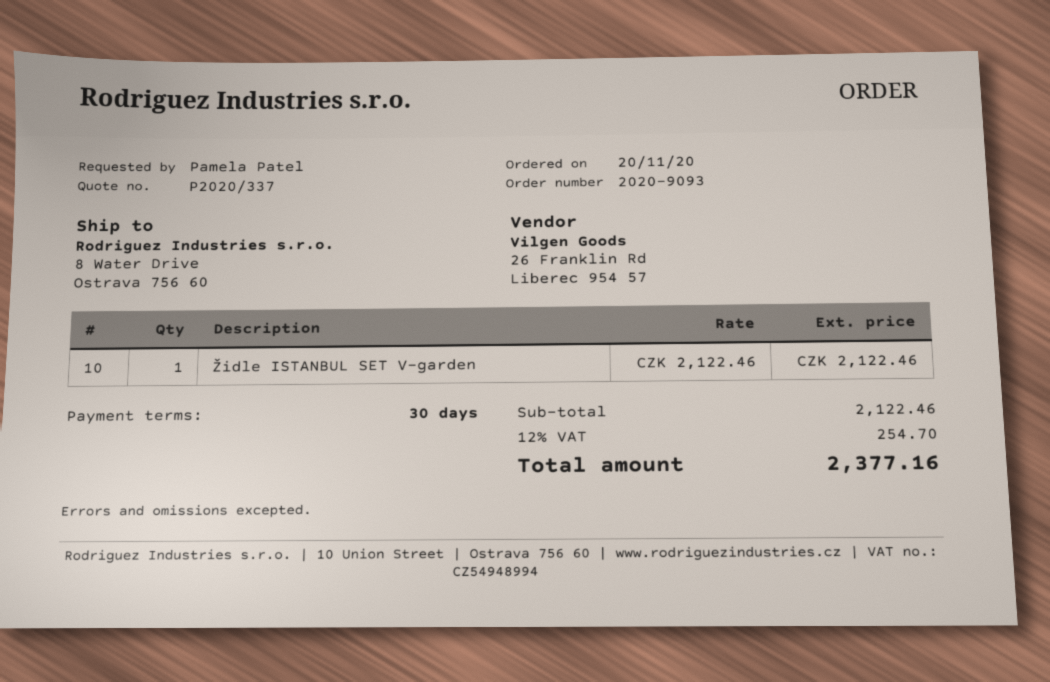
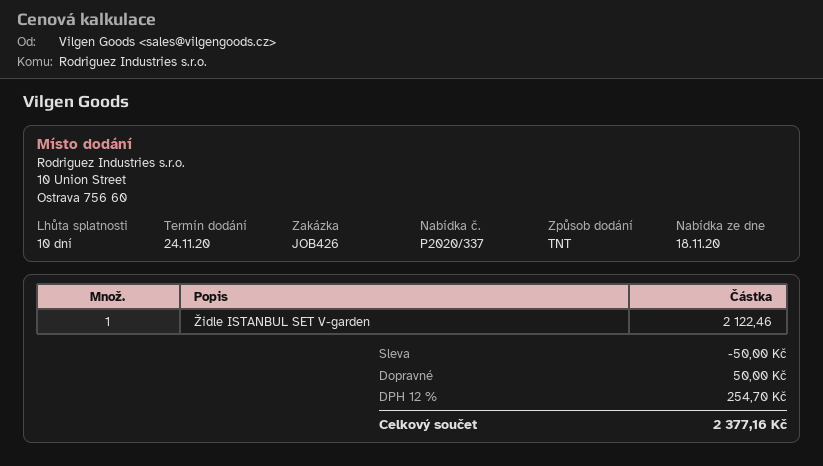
payment terms: 30 days -> 10 days
ship to: 8 Water Drive, Ostrava 756 60 -> 10 Union Street, Ostrava 756 60
discount: none -> 50.00
shipping: none -> 50.00

